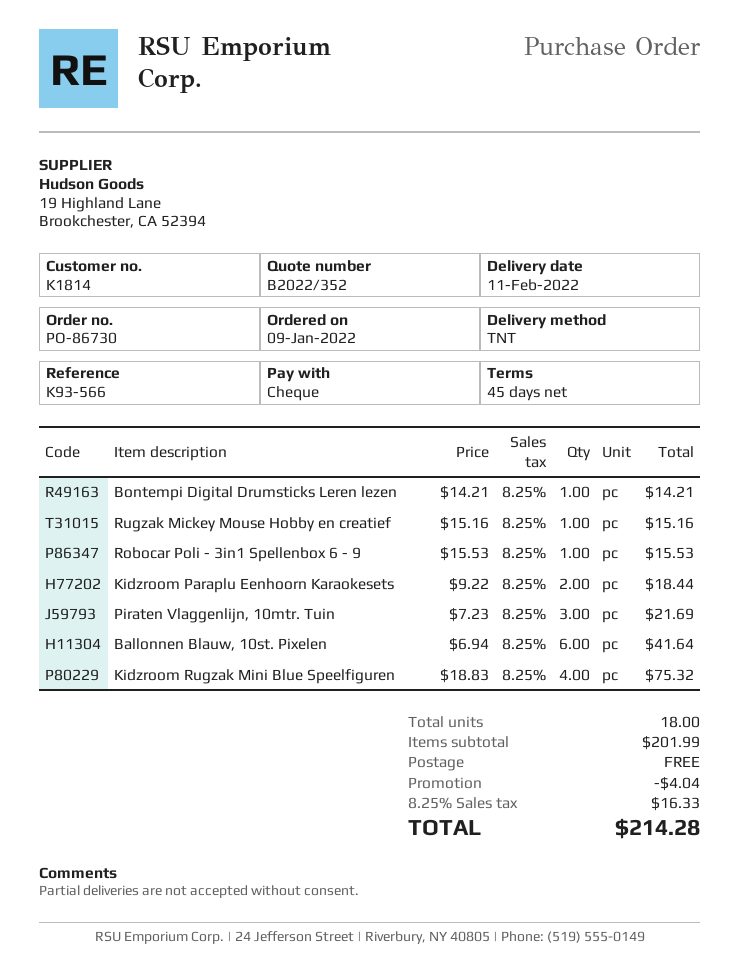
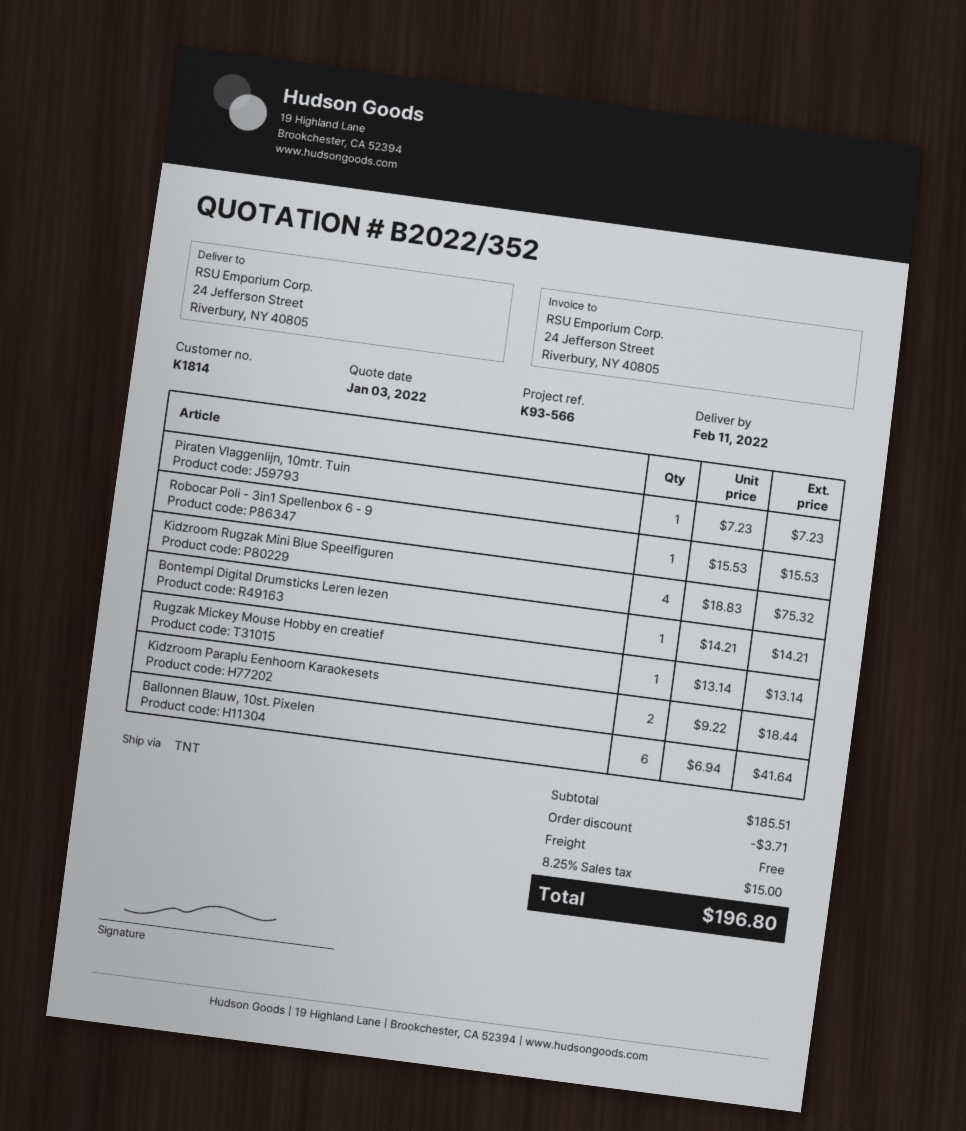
Rugzak Mickey Mouse Hobby en creatief: 1 x 15.16 = 15.16 -> 1 x 13.14 = 13.14
Piraten Vlaggenlijn, 10mtr. Tuin: 3 x 7.23 = 21.69 -> 1 x 7.23 = 7.23
subtotal: 201.99 -> 185.51
discount: 4.04 -> 3.71
tax: 8.25% = 16.33 -> 8.25% = 15.00
total: 214.28 -> 196.80

